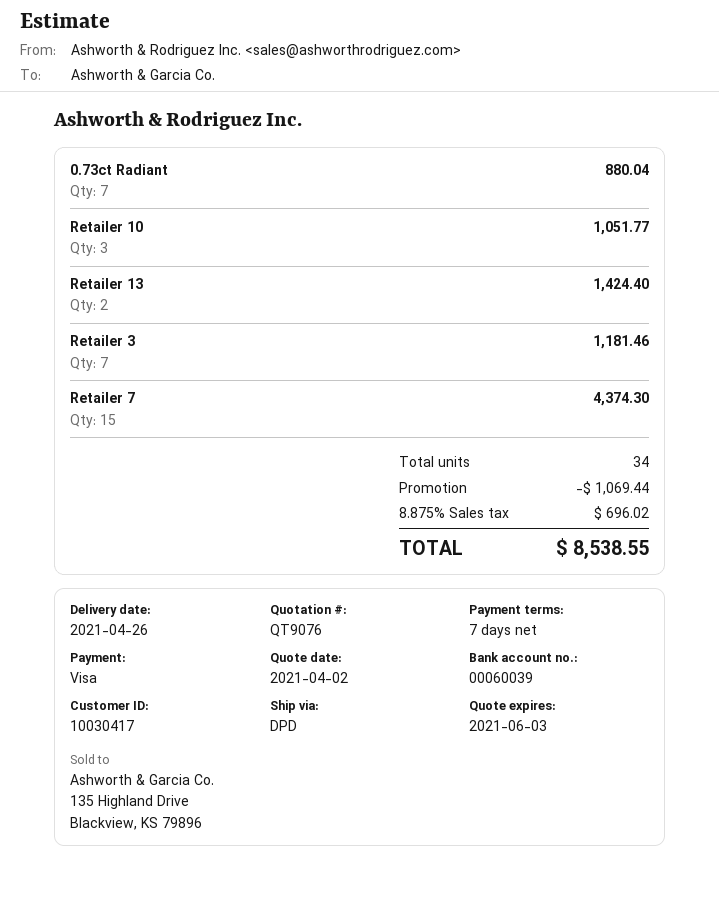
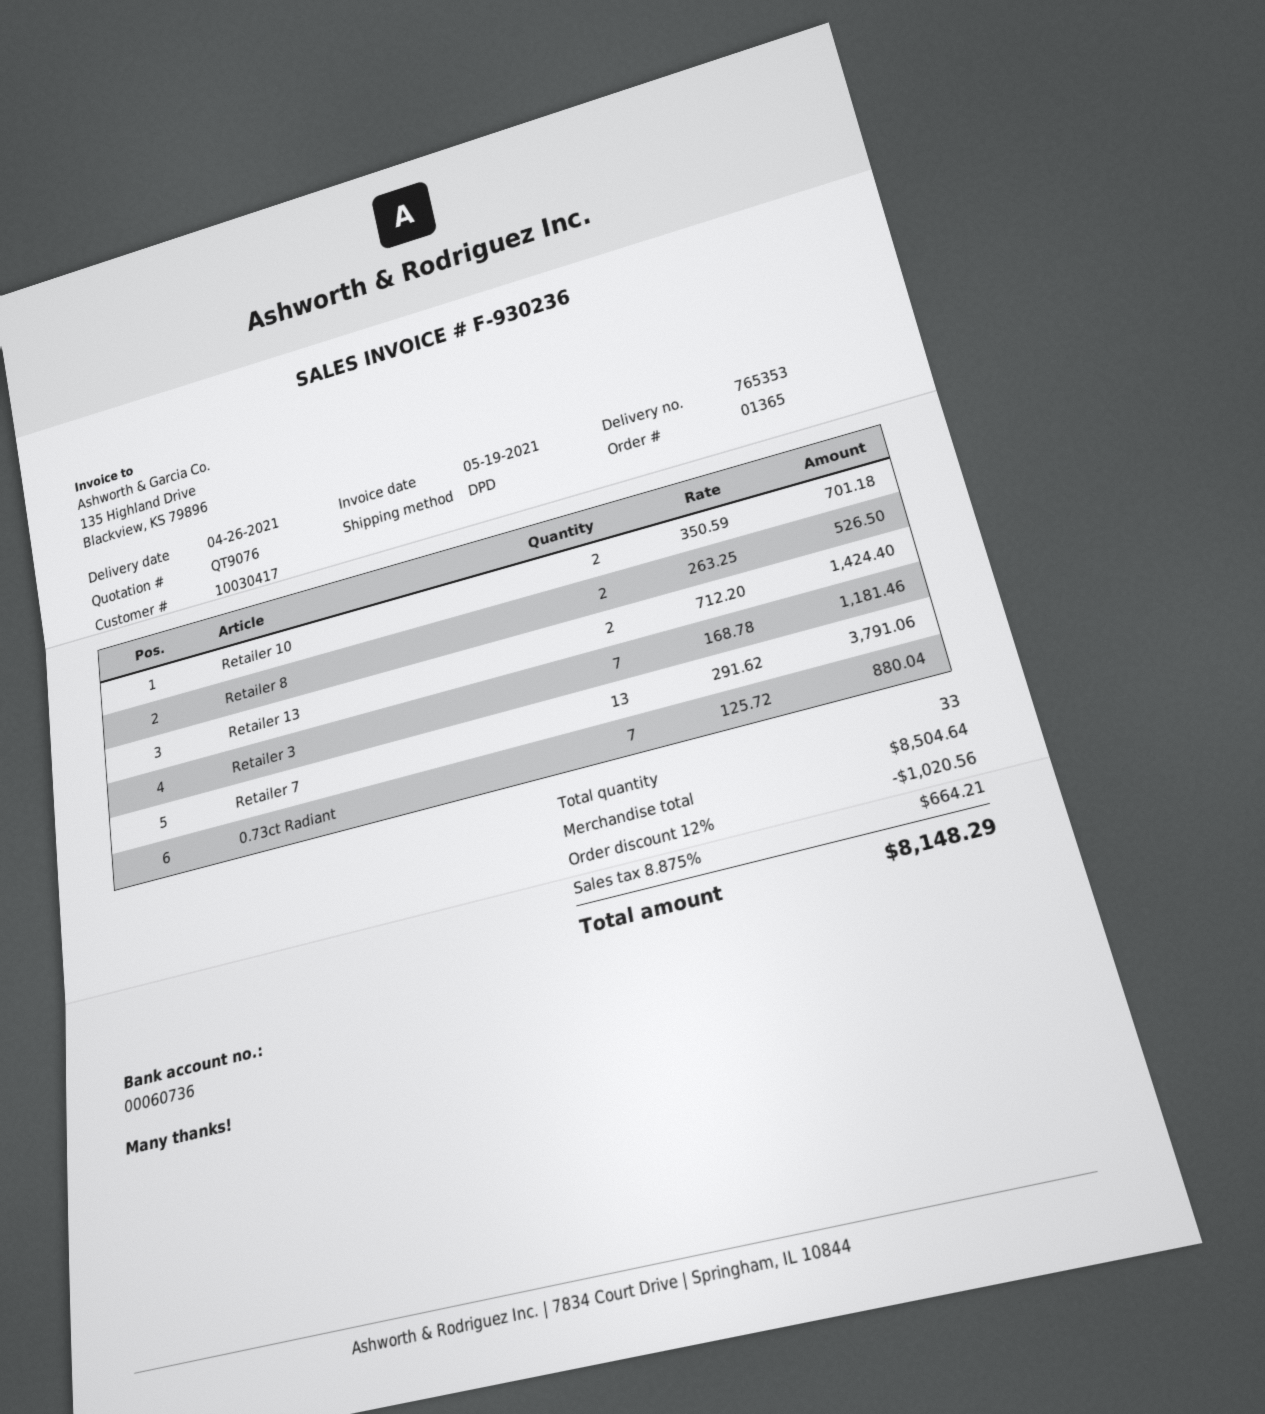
bank account: 00060039 -> 00060736
Retailer 10: 3 for 1051.77 -> 2 for 701.18
Retailer 7: 15 for 4374.30 -> 13 for 3791.06
Retailer 8: none -> 2 for 526.50
total quantity: 34 -> 33
discount: 1069.44 -> 1020.56
tax: 8.875% = 696.02 -> 8.875% = 664.21
total: 8538.55 -> 8148.29

